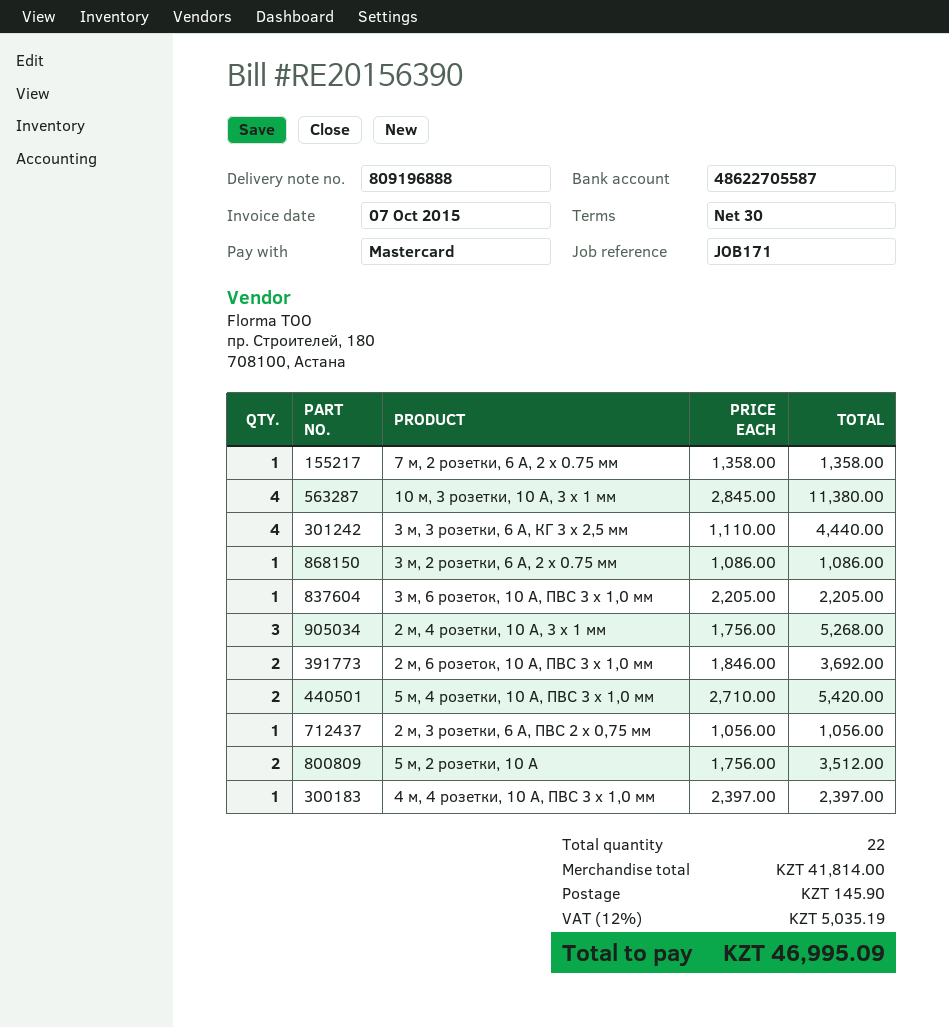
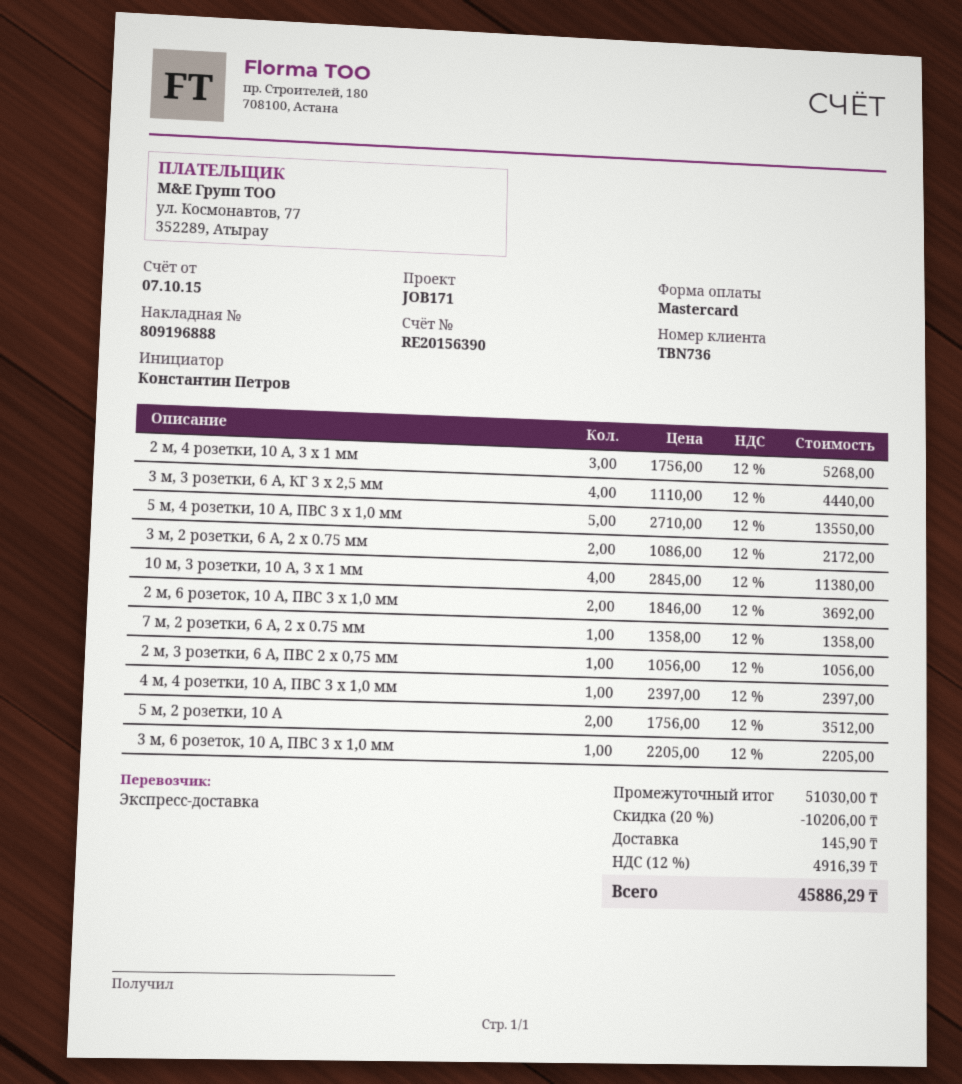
3 м, 2 розетки, 6 А, 2 х 0.75 мм: 1 x 1086.00 = 1086.00 -> 2 x 1086.00 = 2172.00
5 м, 4 розетки, 10 А, ПВС 3 х 1,0 мм: 2 x 2710.00 = 5420.00 -> 5 x 2710.00 = 13550.00
subtotal: 41814.00 -> 51030.00
discount: none -> 20% = 10206.00
tax: 12% = 5035.19 -> 12% = 4916.39
total: 46995.09 -> 45886.29

